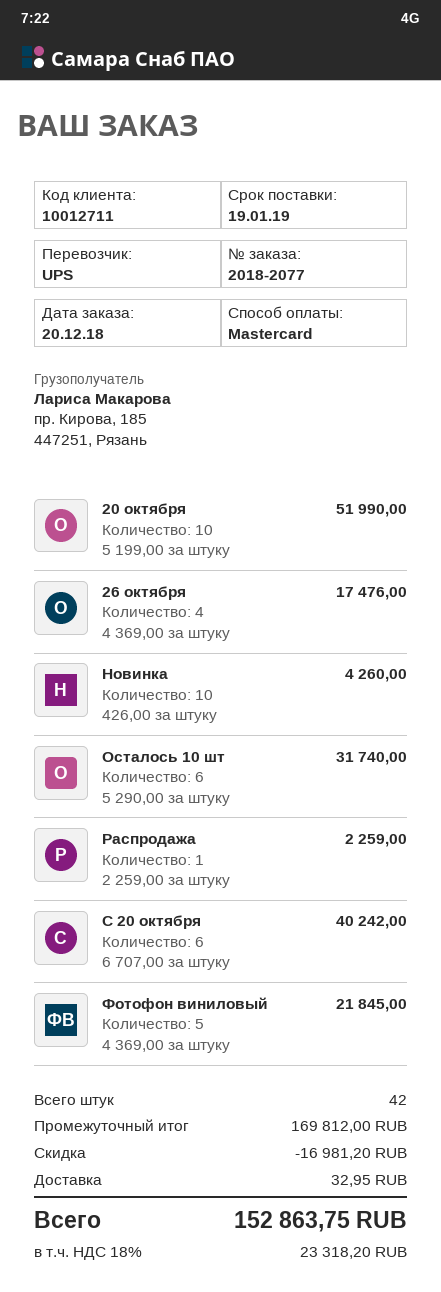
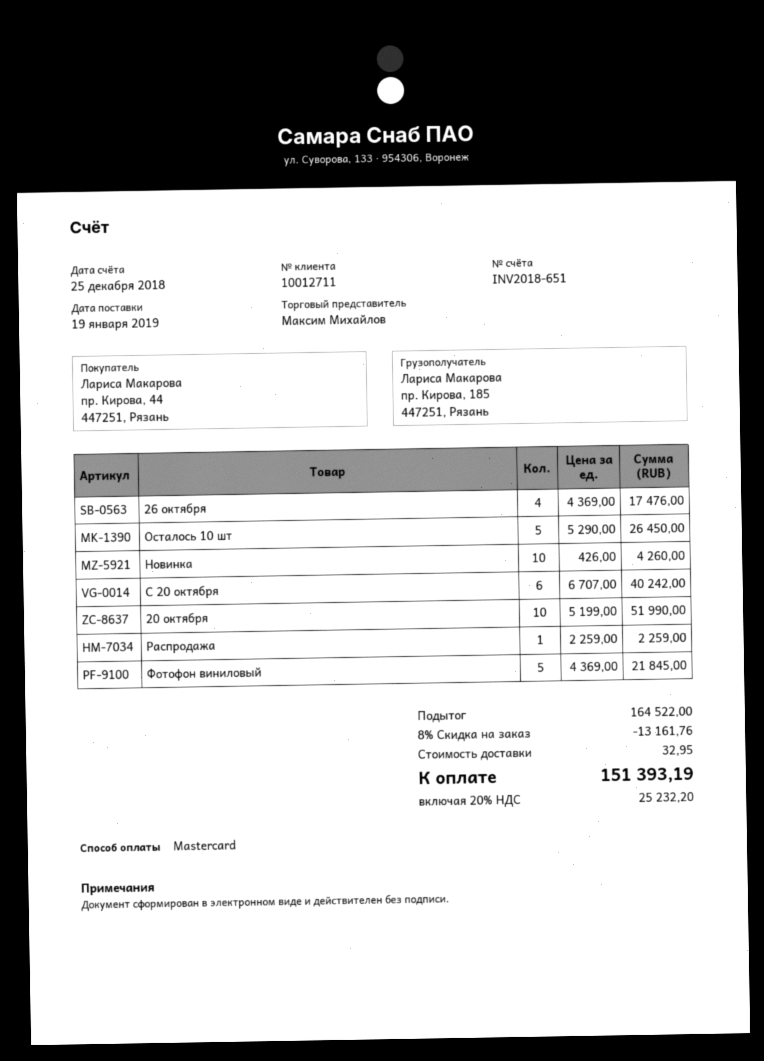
Осталось 10 шт: 6 x 5290.00 = 31740.00 -> 5 x 5290.00 = 26450.00
subtotal: 169812.00 -> 164522.00
discount: 16981.20 -> 13161.76
tax: 18% = 23318.20 -> 20% = 25232.20
total: 152863.75 -> 151393.19

